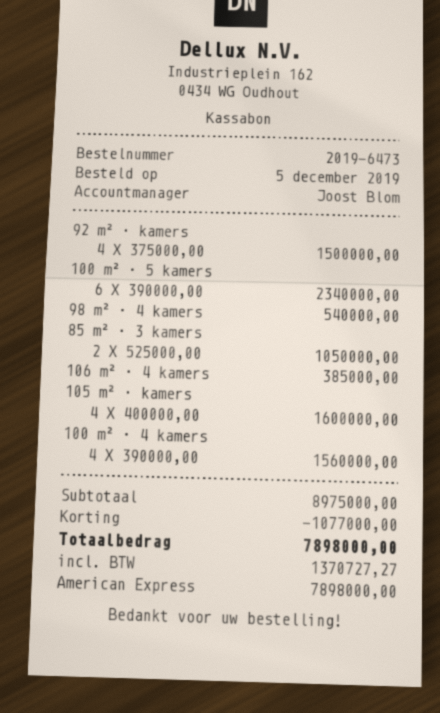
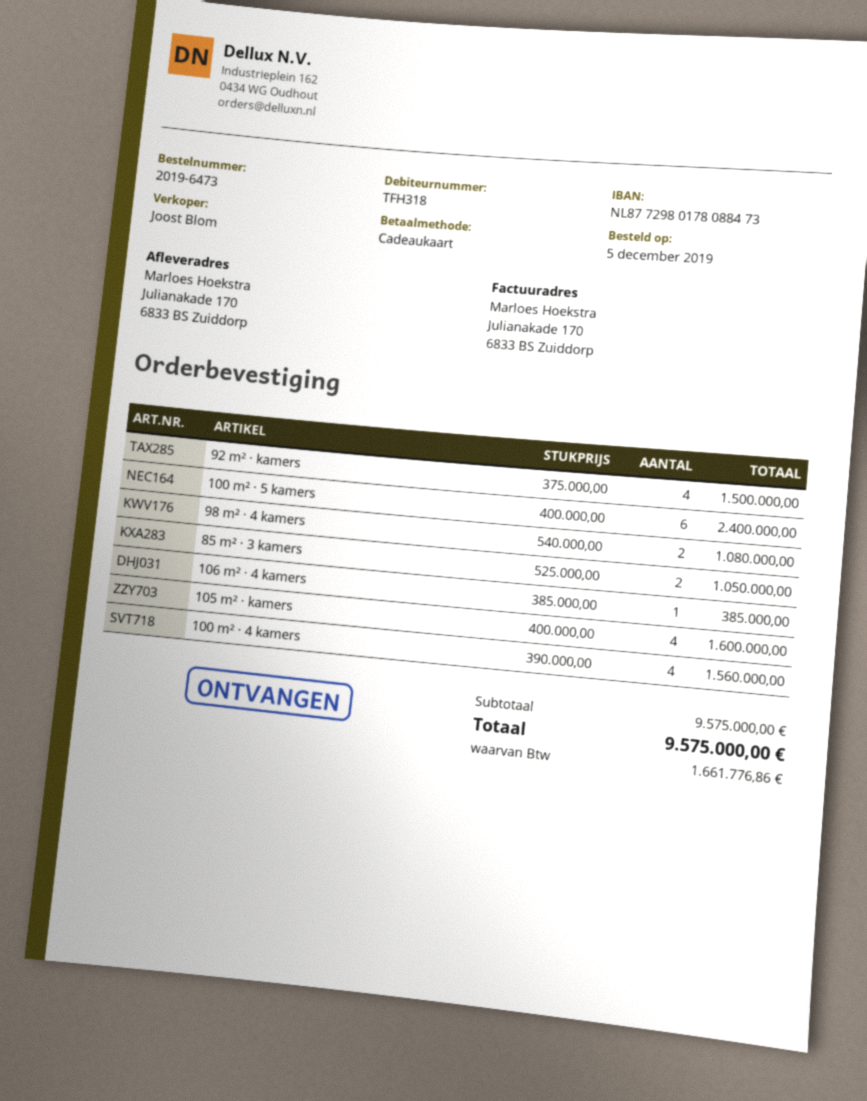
payment method: American Express -> gift card
100 m² · 5 kamers: 6 x 390000.00 = 2340000.00 -> 6 x 400000.00 = 2400000.00
98 m² · 4 kamers: 1 x 540000.00 = 540000.00 -> 2 x 540000.00 = 1080000.00
subtotal: 8975000.00 -> 9575000.00
discount: 1077000.00 -> none
tax: 1370727.27 -> 1661776.86
total: 7898000.00 -> 9575000.00

